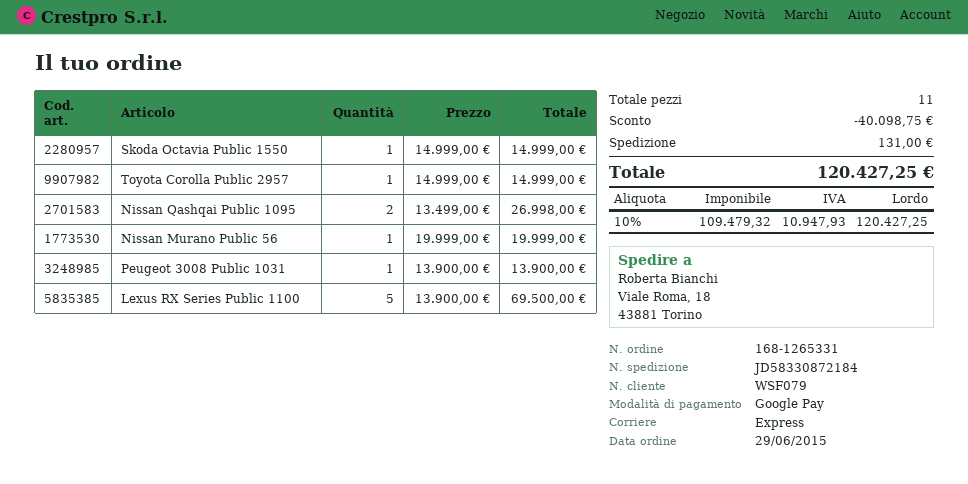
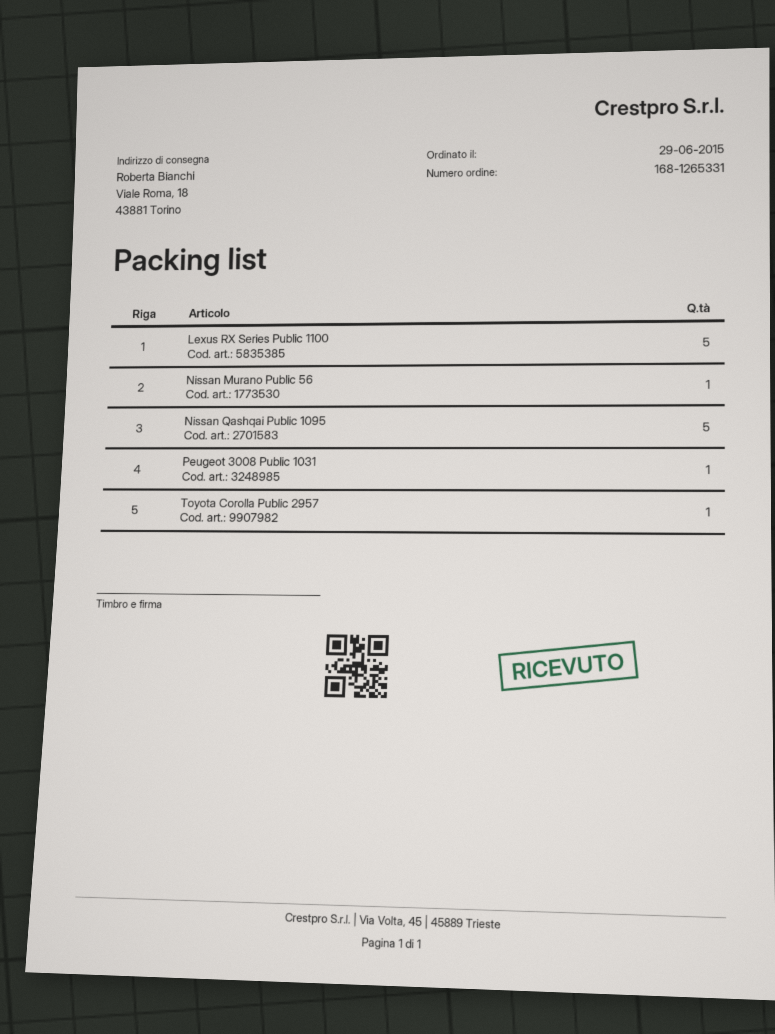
Skoda Octavia Public 1550: 1 -> none
Nissan Qashqai Public 1095: 2 -> 5

